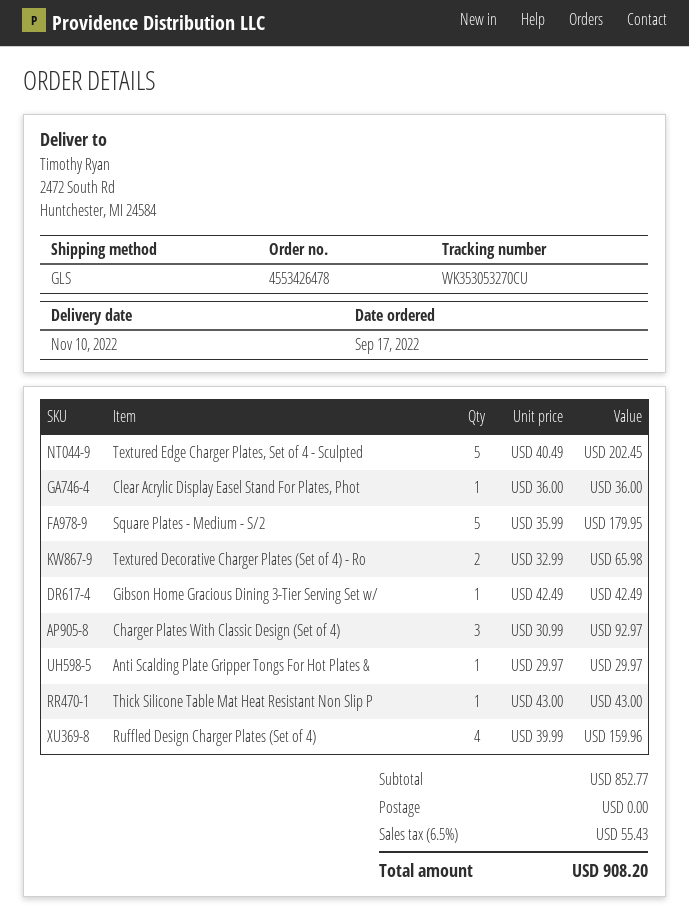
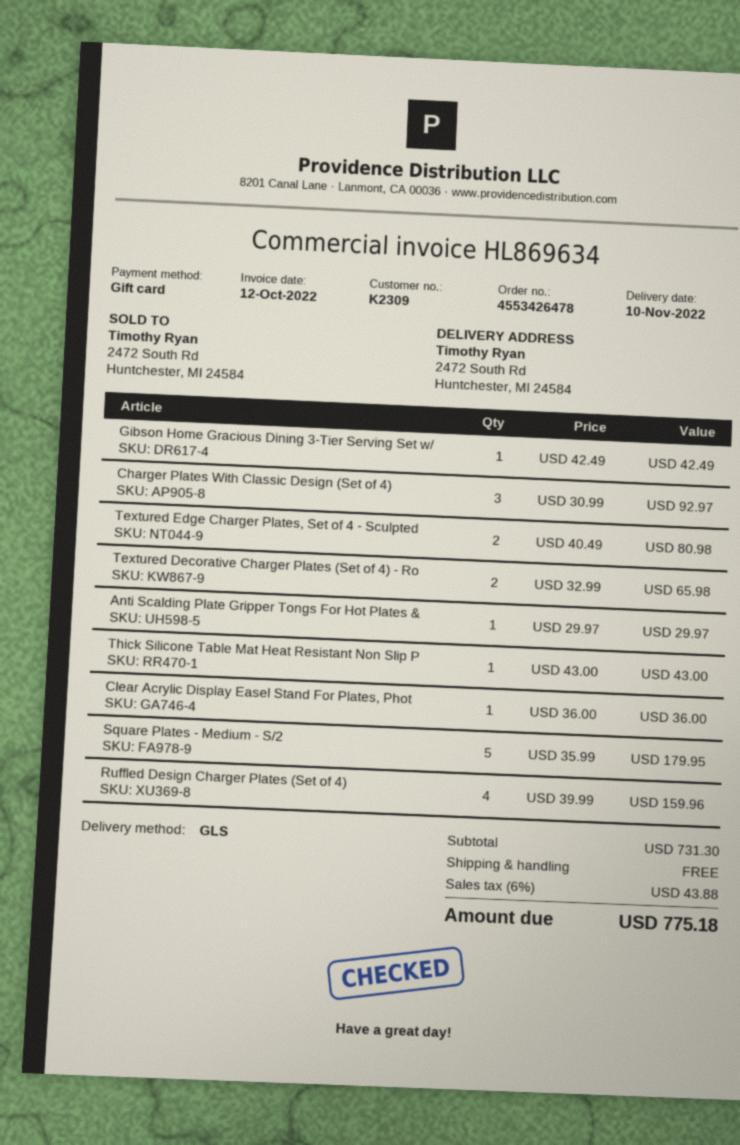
Textured Edge Charger Plates, Set of 4 - Sculpted: 5 x 40.49 = 202.45 -> 2 x 40.49 = 80.98
subtotal: 852.77 -> 731.30
tax: 6.5% = 55.43 -> 6% = 43.88
total: 908.20 -> 775.18

